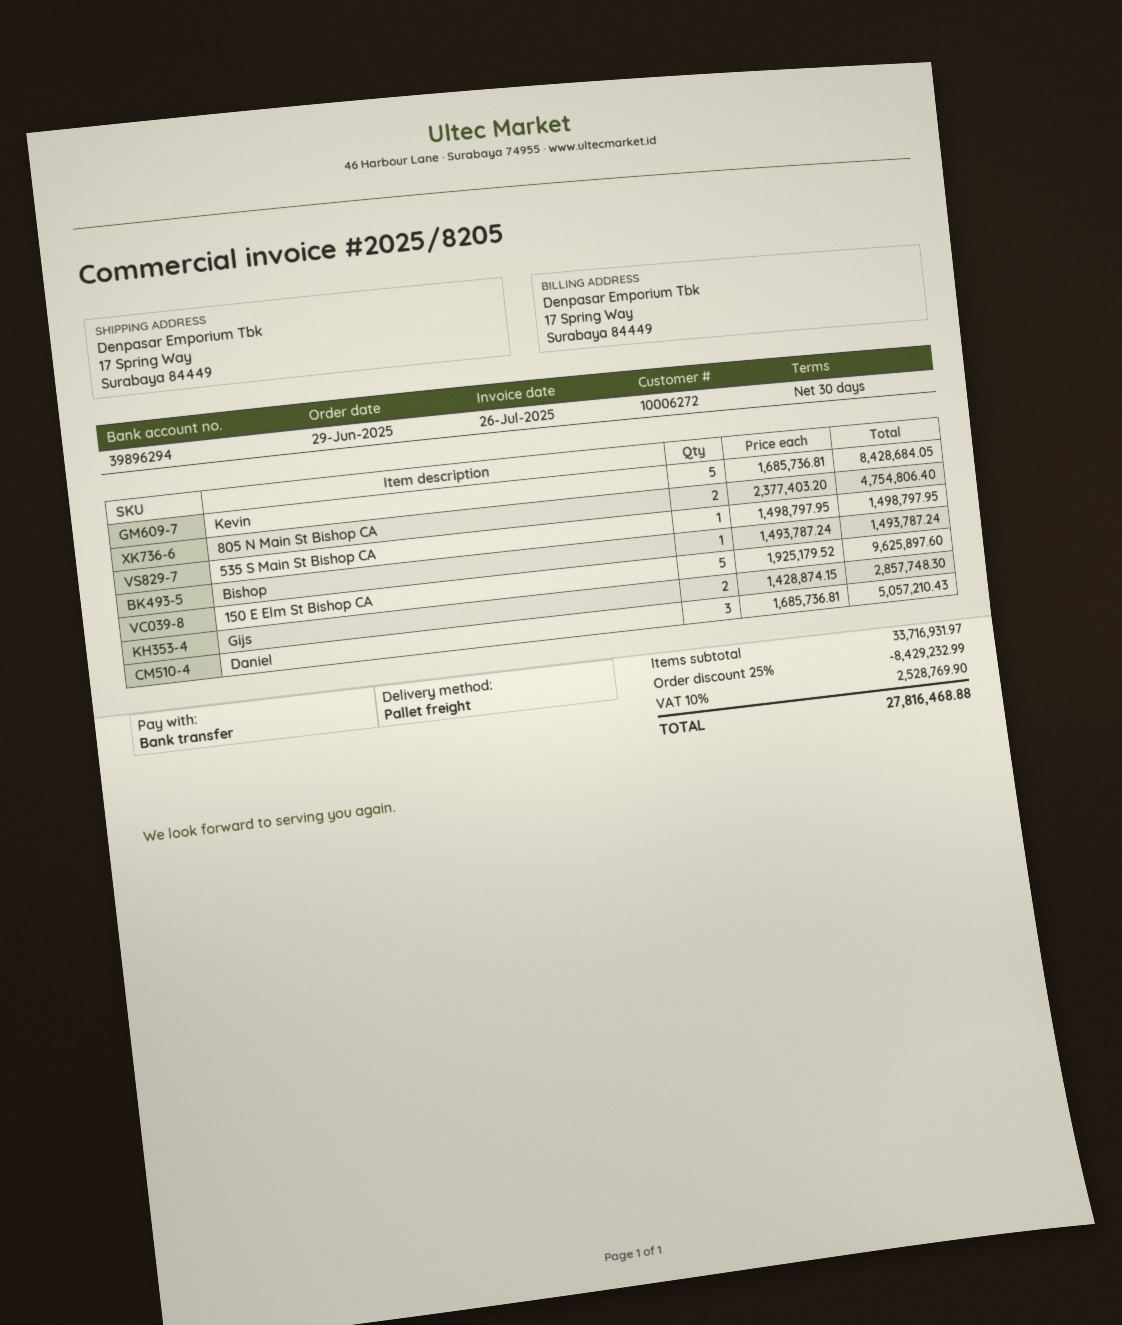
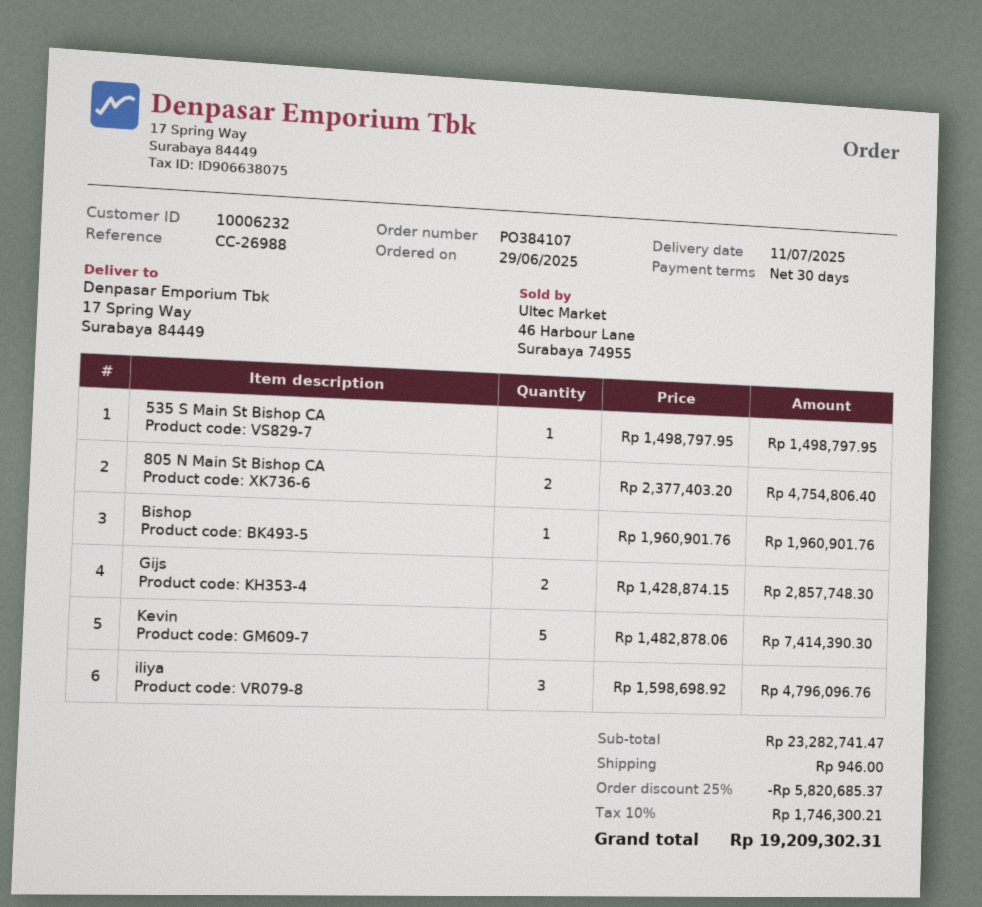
customer number: 10006272 -> 10006232
Kevin: 5 x 1685736.81 = 8428684.05 -> 5 x 1482878.06 = 7414390.30
Bishop: 1 x 1493787.24 = 1493787.24 -> 1 x 1960901.76 = 1960901.76
150 E Elm St Bishop CA: 5 x 1925179.52 = 9625897.60 -> none
Daniel: 3 x 1685736.81 = 5057210.43 -> none
iliya: none -> 3 x 1598698.92 = 4796096.76
subtotal: 33716931.97 -> 23282741.47
discount: 25% = 8429232.99 -> 25% = 5820685.37
shipping: none -> 946.00
tax: 10% = 2528769.90 -> 10% = 1746300.21
total: 27816468.88 -> 19209302.31

